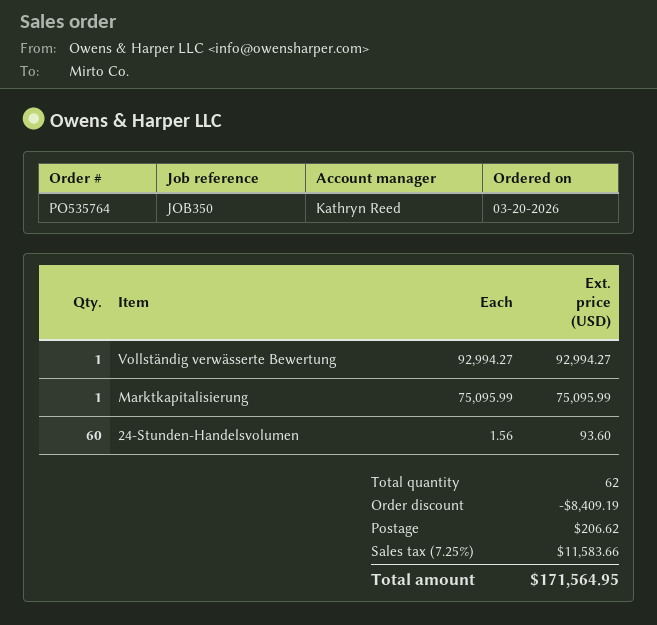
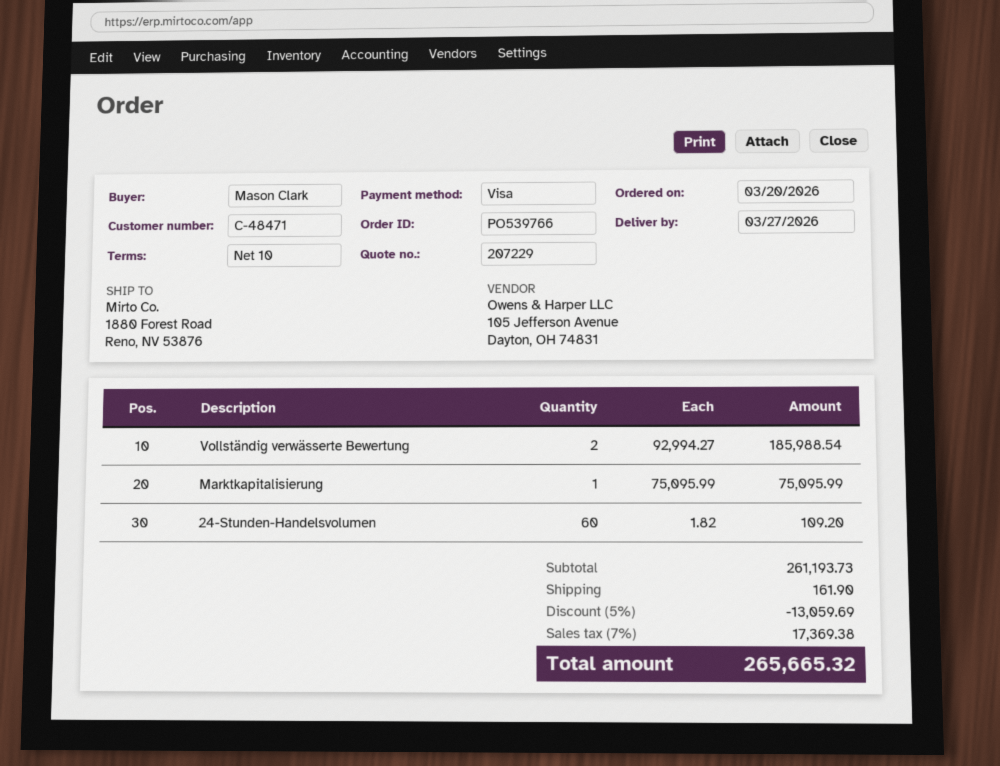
order number: PO535764 -> PO539766
Vollständig verwässerte Bewertung: 1 x 92994.27 = 92994.27 -> 2 x 92994.27 = 185988.54
24-Stunden-Handelsvolumen: 60 x 1.56 = 93.60 -> 60 x 1.82 = 109.20
discount: 8409.19 -> 13059.69
shipping: 206.62 -> 161.90
tax: 7.25% = 11583.66 -> 7% = 17369.38
total: 171564.95 -> 265665.32

